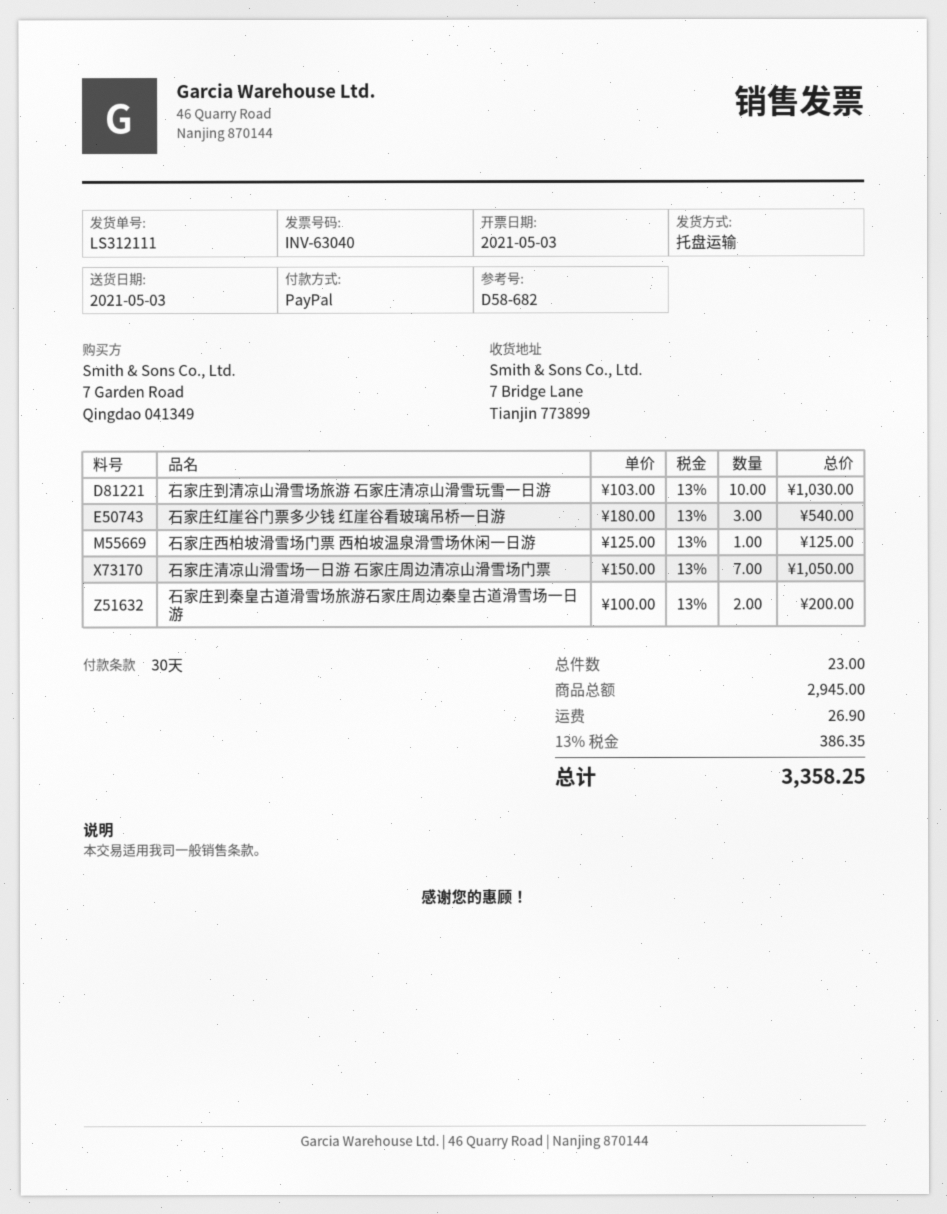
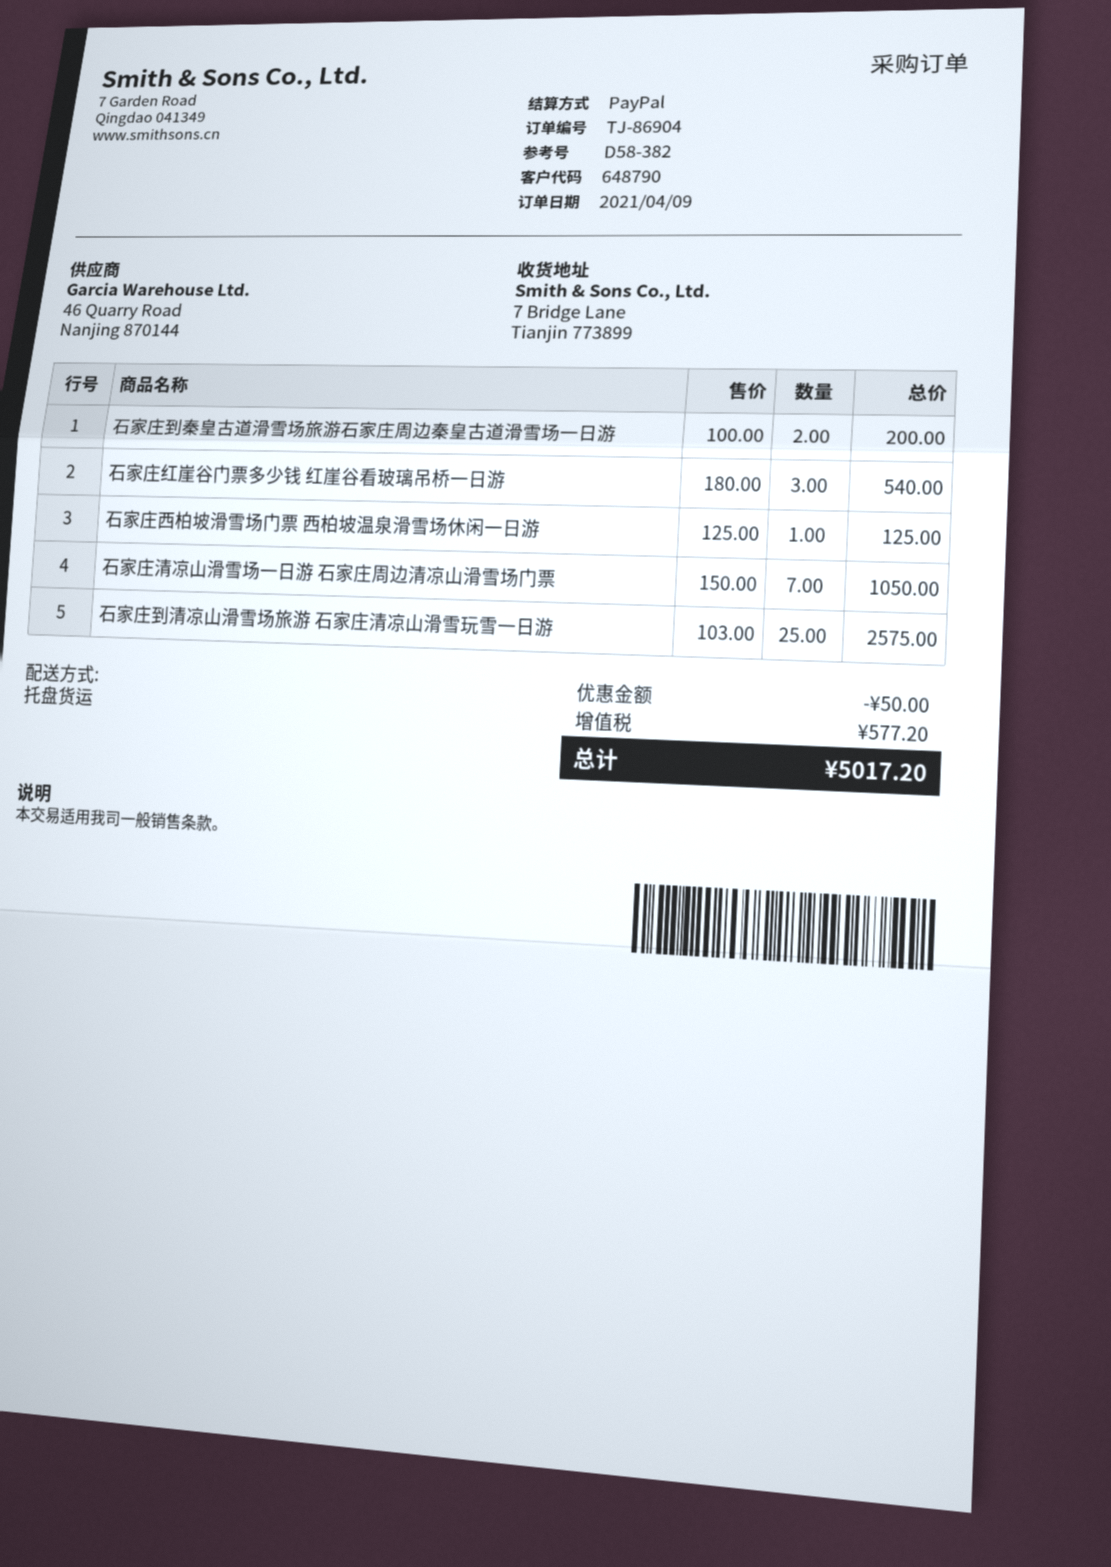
reference: D58-682 -> D58-382
石家庄到清凉山滑雪场旅游 石家庄清凉山滑雪玩雪一日游: 10 x 103.00 = 1030.00 -> 25 x 103.00 = 2575.00
discount: none -> 50.00
shipping: 26.90 -> none
tax: 386.35 -> 577.20
total: 3358.25 -> 5017.20

